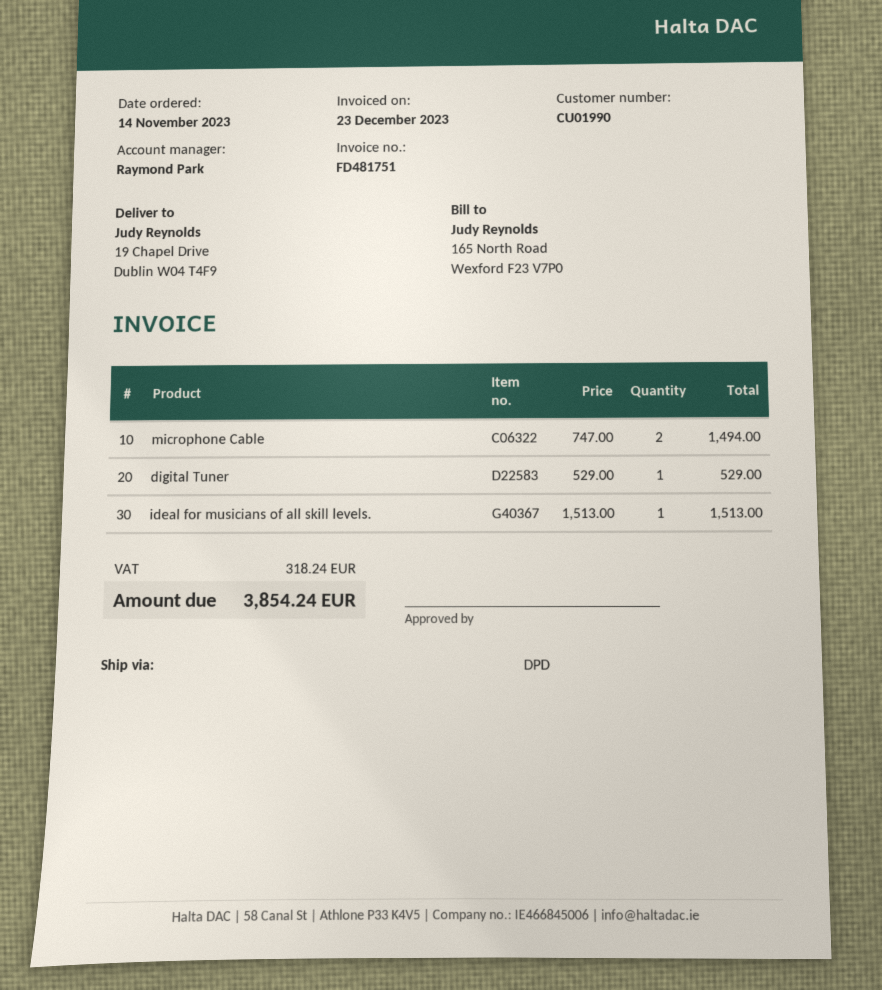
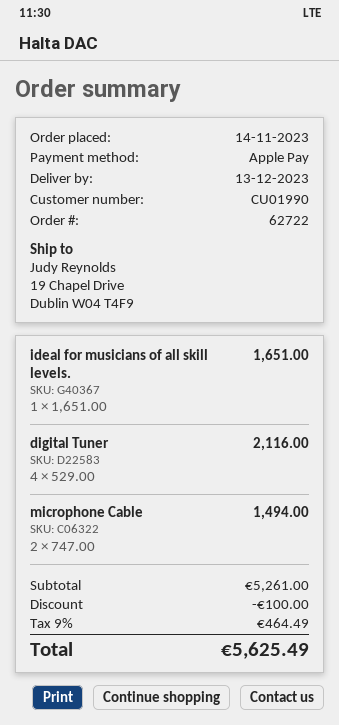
digital Tuner: 1 x 529.00 = 529.00 -> 4 x 529.00 = 2116.00
ideal for musicians of all skill levels.: 1 x 1513.00 = 1513.00 -> 1 x 1651.00 = 1651.00
discount: none -> 100.00
tax: 318.24 -> 464.49
total: 3854.24 -> 5625.49

